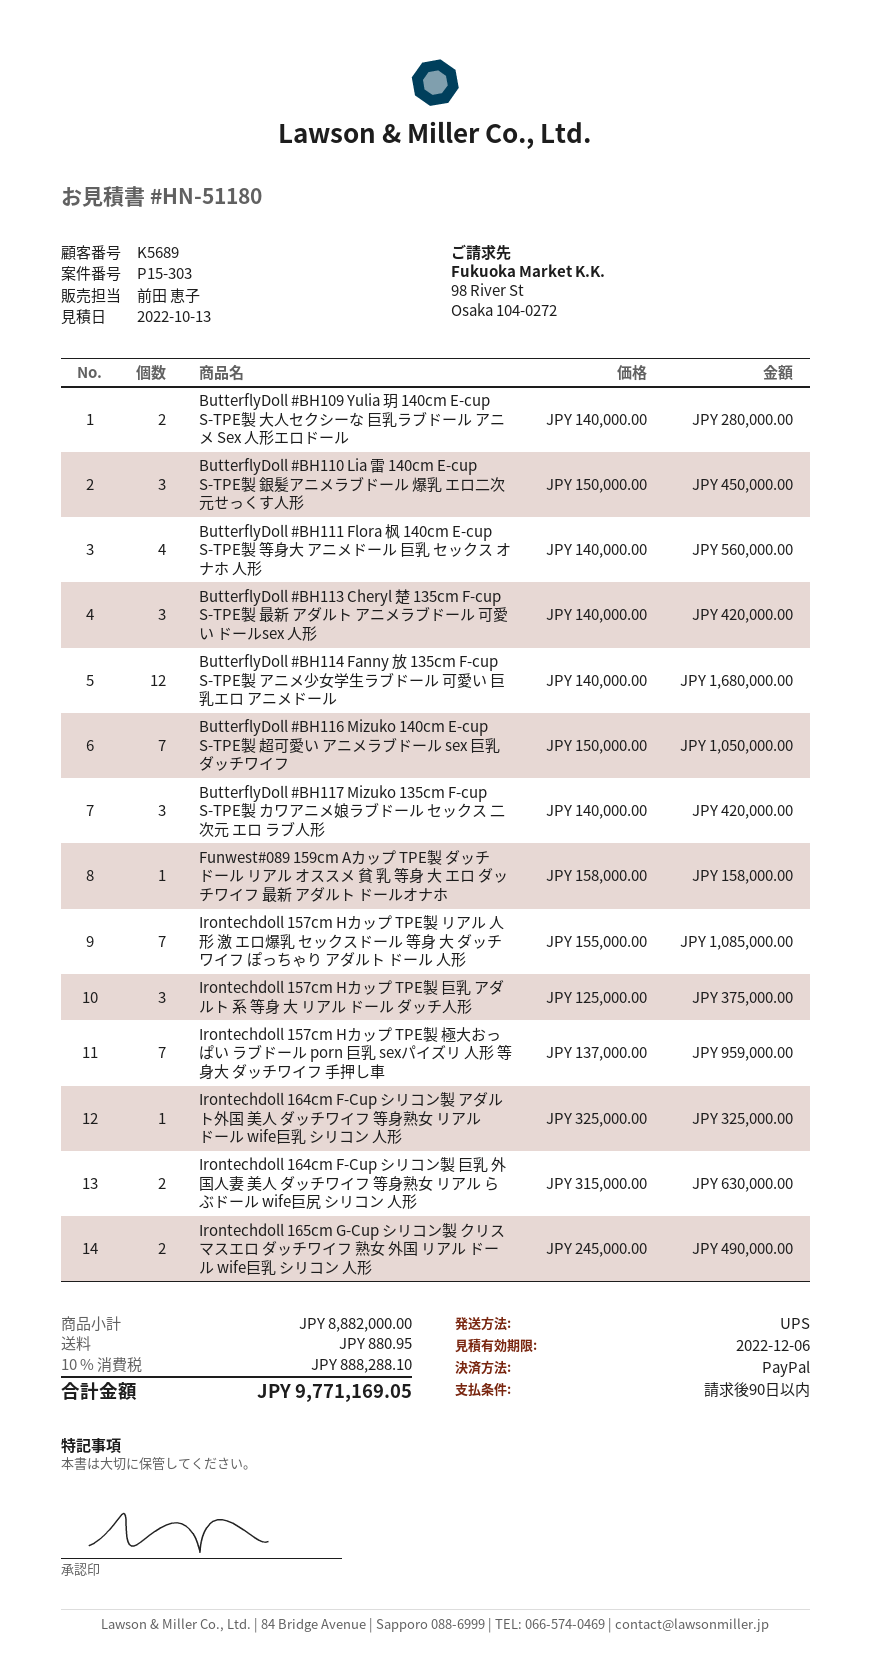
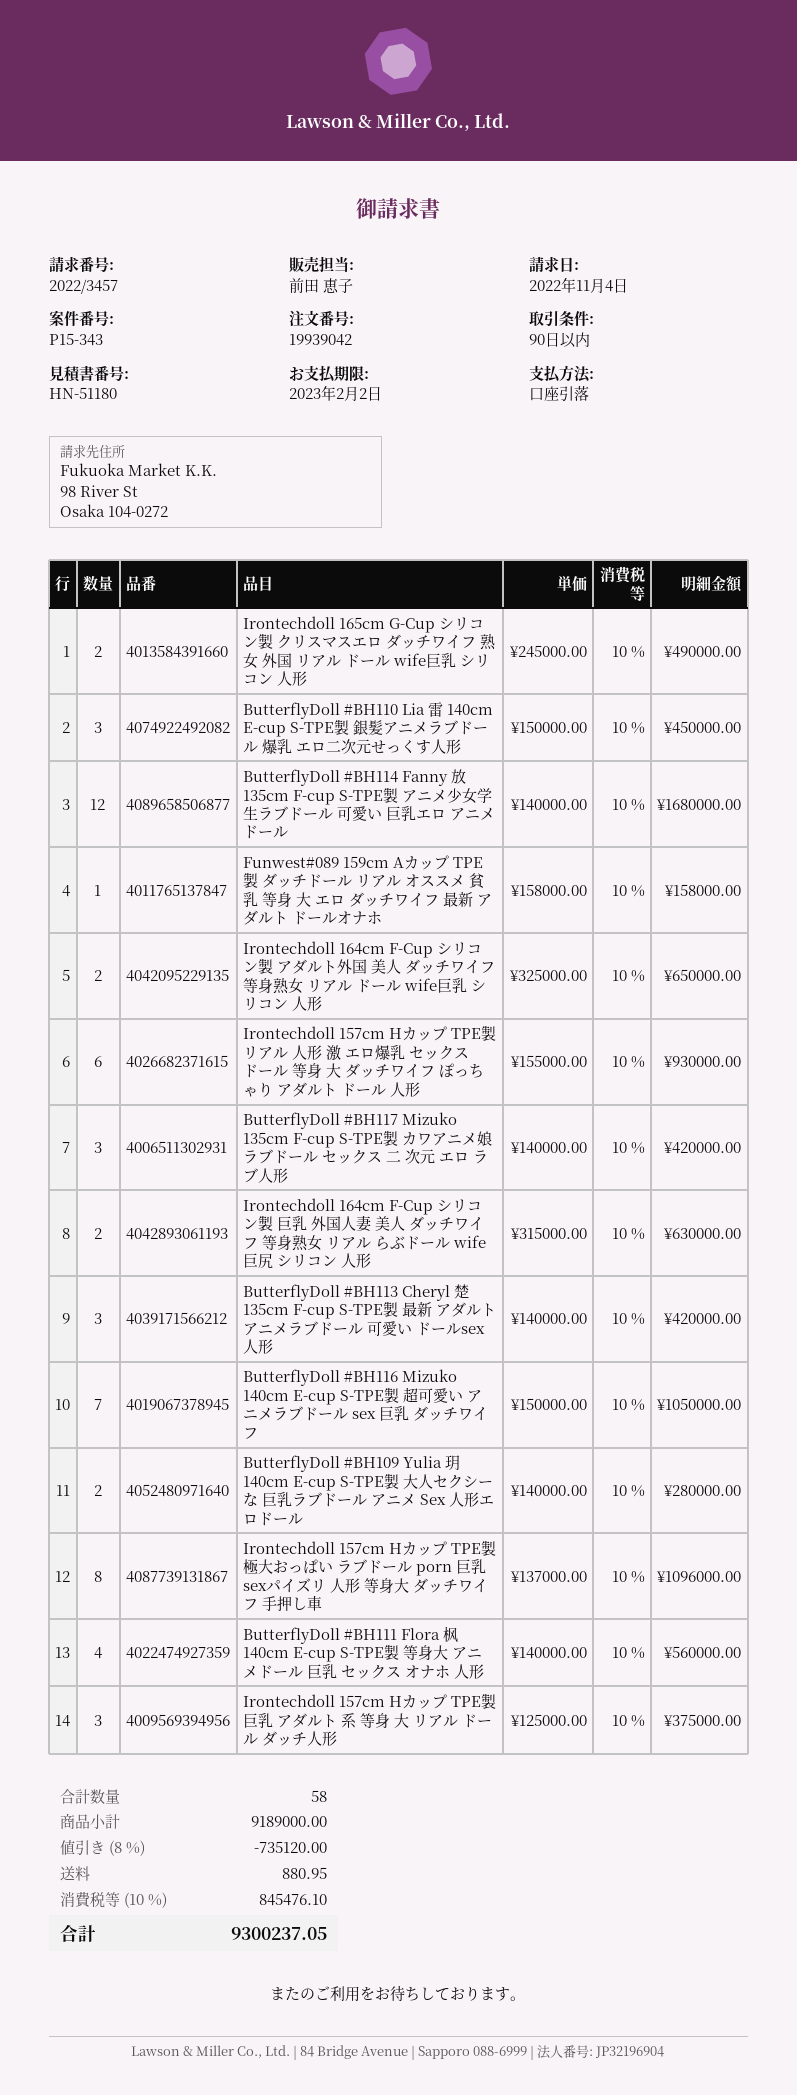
reference: P15-303 -> P15-343
payment method: PayPal -> direct debit
Irontechdoll 157cm Hカップ TPE製 リアル 人形 激 エロ爆乳 セックスドール 等身 大 ダッチワイフ ぽっちゃり アダルト ドール 人形: 7 x 155000.00 = 1085000.00 -> 6 x 155000.00 = 930000.00
Irontechdoll 157cm Hカップ TPE製 極大おっぱい ラブドール porn 巨乳 sexパイズリ 人形 等身大 ダッチワイフ 手押し車: 7 x 137000.00 = 959000.00 -> 8 x 137000.00 = 1096000.00
Irontechdoll 164cm F-Cup シリコン製 アダルト外国 美人 ダッチワイフ 等身熟女 リアル ドール wife巨乳 シリコン 人形: 1 x 325000.00 = 325000.00 -> 2 x 325000.00 = 650000.00
subtotal: 8882000.00 -> 9189000.00
discount: none -> 8% = 735120.00
tax: 10% = 888288.10 -> 10% = 845476.10
total: 9771169.05 -> 9300237.05

